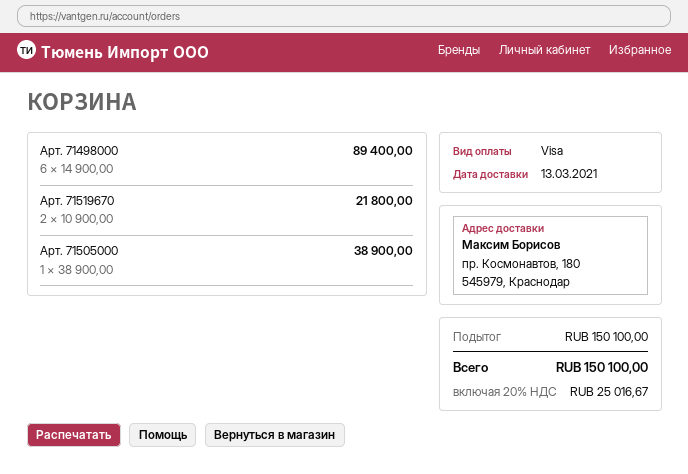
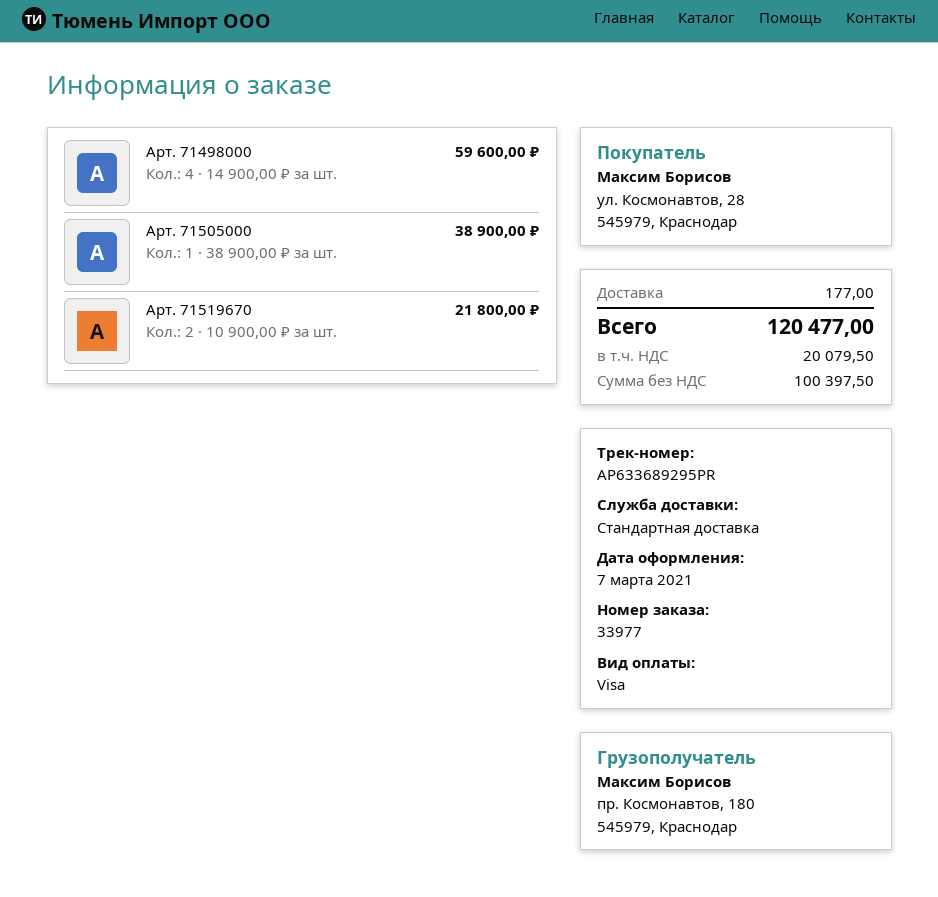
Арт. 71498000: 6 x 14900.00 = 89400.00 -> 4 x 14900.00 = 59600.00
shipping: none -> 177.00
tax: 25016.67 -> 20079.50
total: 150100.00 -> 120477.00

